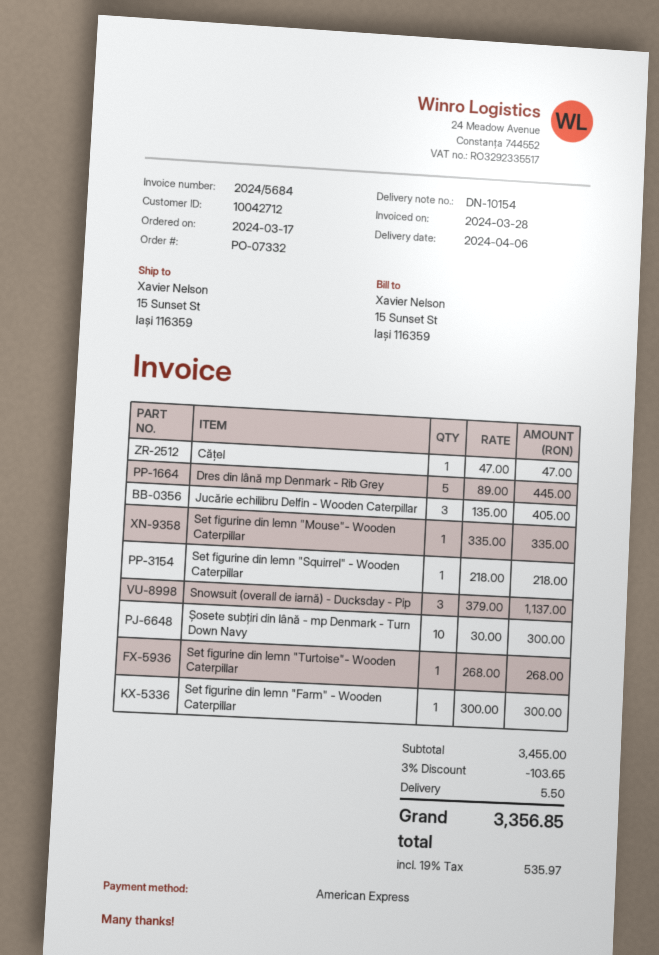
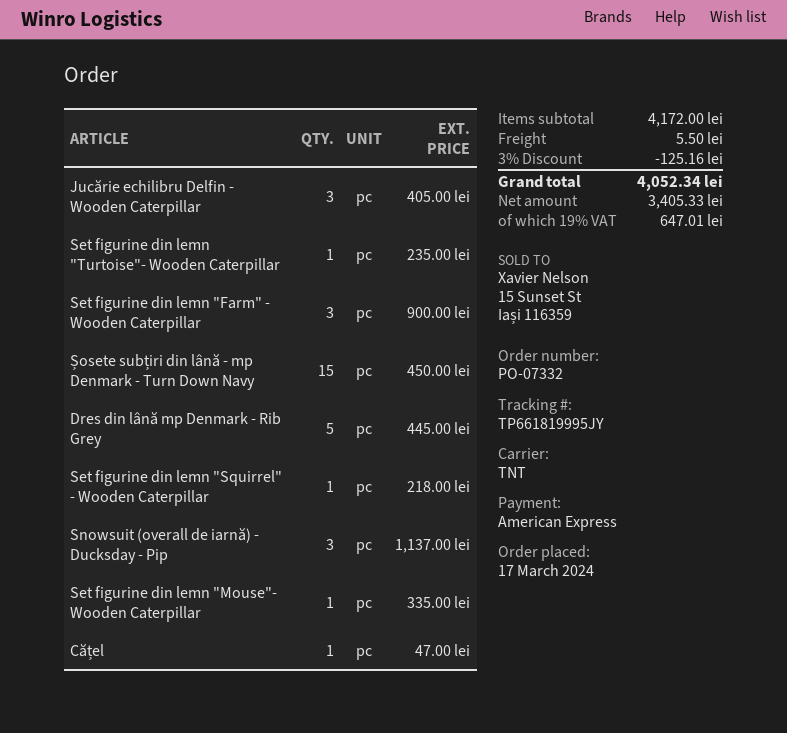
Șosete subțiri din lână - mp Denmark - Turn Down Navy: 10 for 300.00 -> 15 for 450.00
Set figurine din lemn "Turtoise"- Wooden Caterpillar: 1 for 268.00 -> 1 for 235.00
Set figurine din lemn "Farm" - Wooden Caterpillar: 1 for 300.00 -> 3 for 900.00
subtotal: 3455.00 -> 4172.00
discount: 3% = 103.65 -> 3% = 125.16
tax: 19% = 535.97 -> 19% = 647.01
total: 3356.85 -> 4052.34

